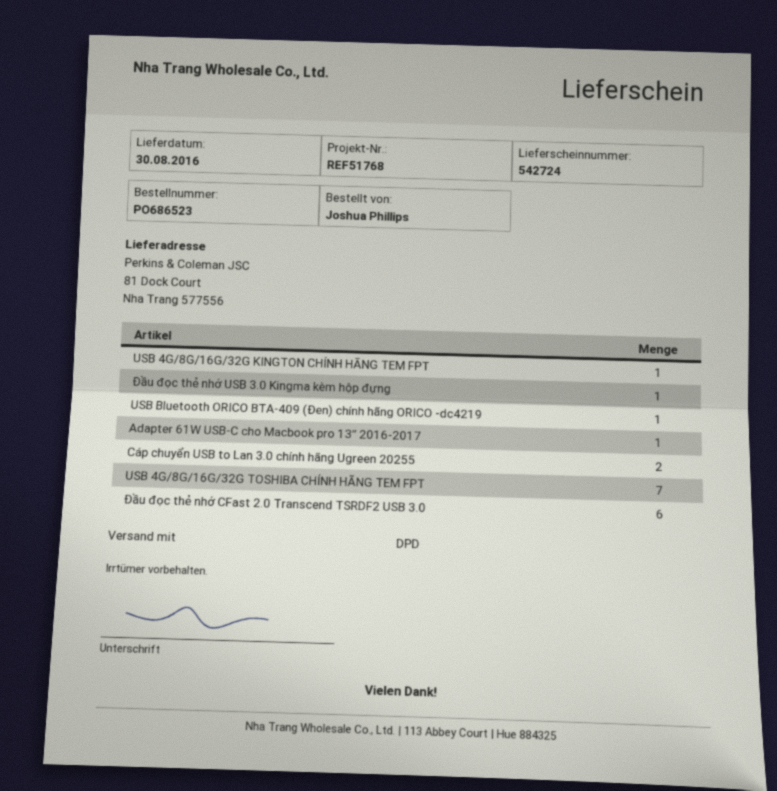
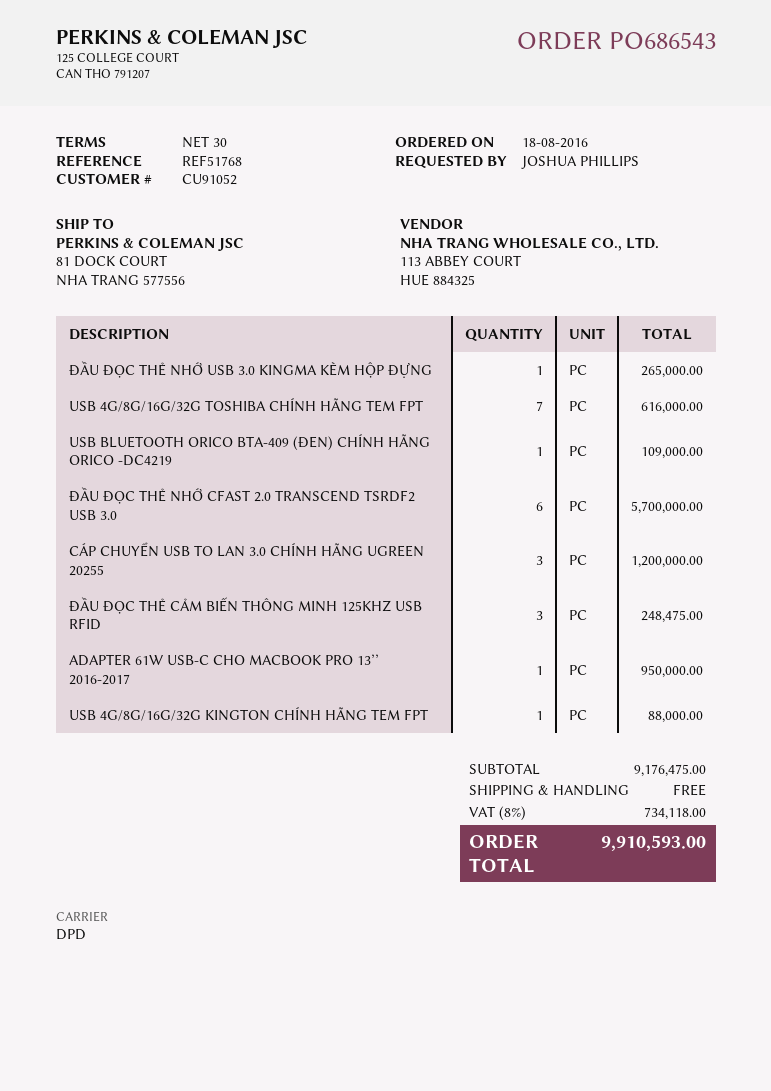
order number: PO686523 -> PO686543
Cáp chuyển USB to Lan 3.0 chính hãng Ugreen 20255: 2 -> 3
ĐẦU ĐỌC THẺ CẢM BIẾN THÔNG MINH 125KHZ USB RFID: none -> 3

